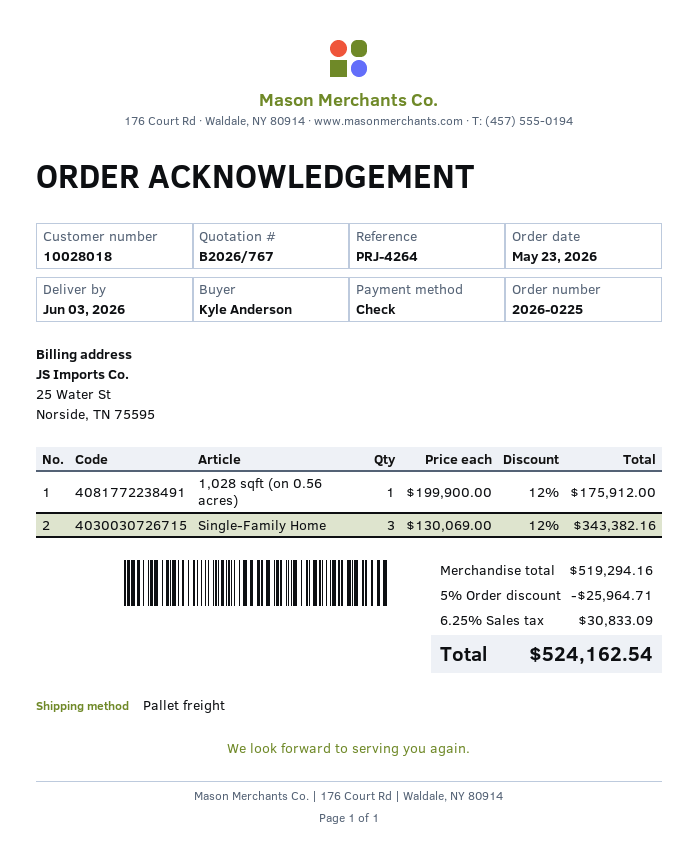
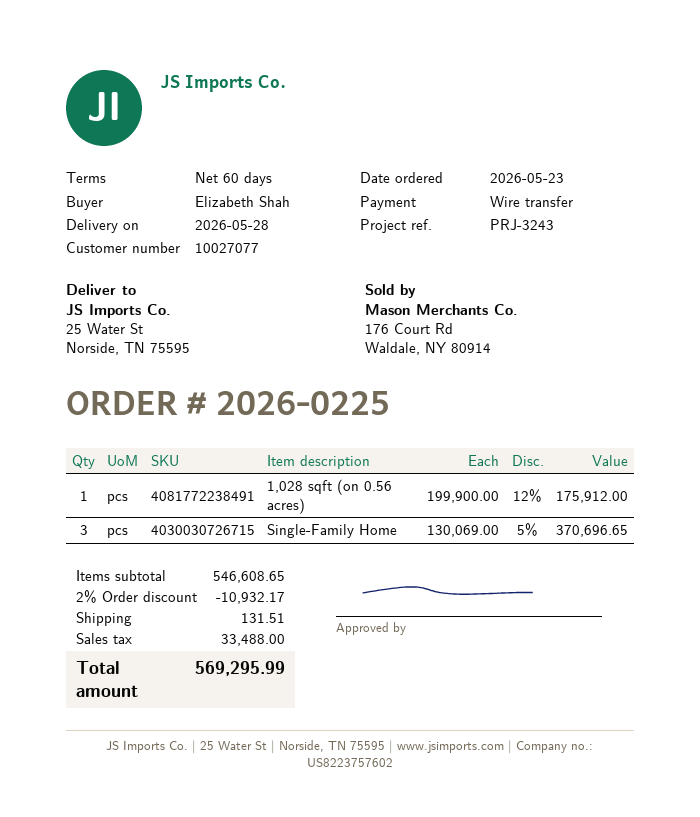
delivery date: 2026-06-03 -> 2026-05-28
customer number: 10028018 -> 10027077
reference: PRJ-4264 -> PRJ-3243
ordered by: Kyle Anderson -> Elizabeth Shah
payment method: cheque -> bank transfer
Single-Family Home: 3 x 130069.00 - 12% = 343382.16 -> 3 x 130069.00 - 5% = 370696.65
subtotal: 519294.16 -> 546608.65
discount: 5% = 25964.71 -> 2% = 10932.17
shipping: none -> 131.51
tax: 30833.09 -> 33488.00
total: 524162.54 -> 569295.99

